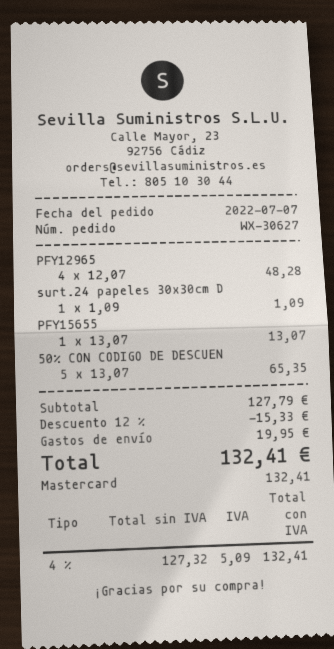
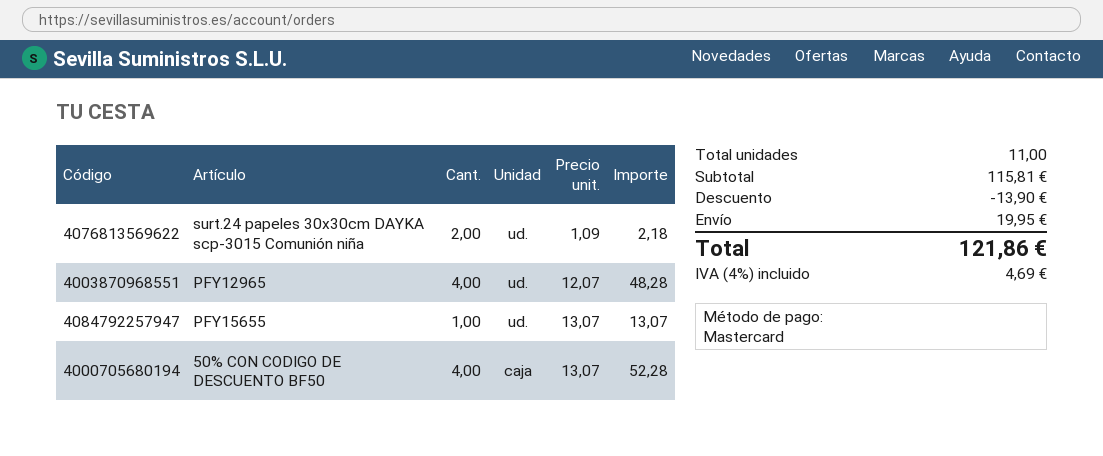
surt.24 papeles 30x30cm D: 1 x 1.09 = 1.09 -> 2 x 1.09 = 2.18
50% CON CODIGO DE DESCUEN: 5 x 13.07 = 65.35 -> 4 x 13.07 = 52.28
subtotal: 127.79 -> 115.81
discount: 15.33 -> 13.90
tax: 4% = 5.09 -> 4% = 4.69
total: 132.41 -> 121.86

